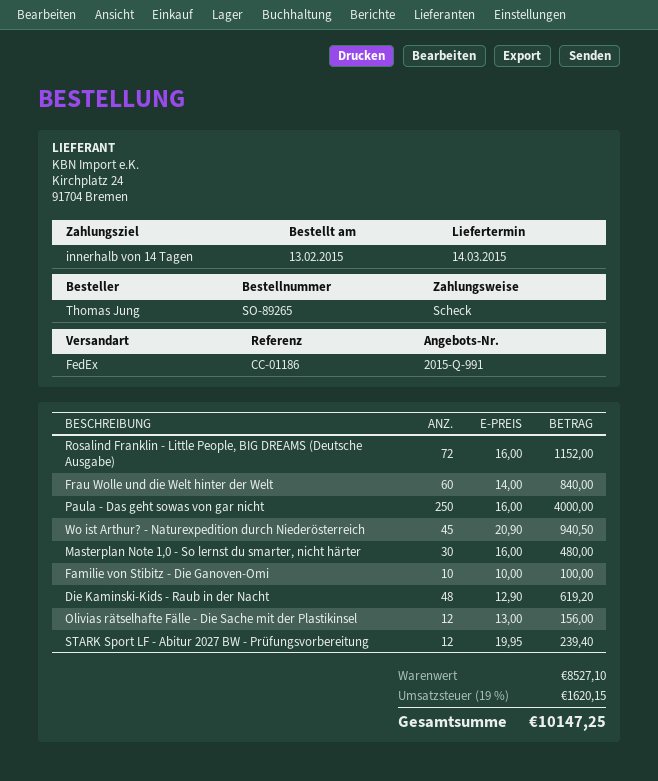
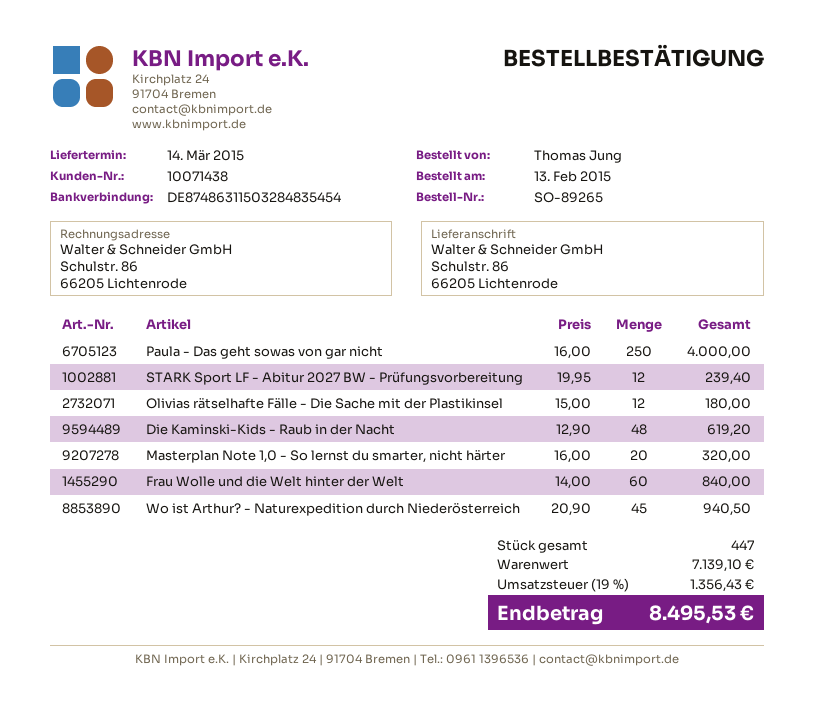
Rosalind Franklin - Little People, BIG DREAMS (Deutsche Ausgabe): 72 x 16.00 = 1152.00 -> none
Masterplan Note 1,0 - So lernst du smarter, nicht härter: 30 x 16.00 = 480.00 -> 20 x 16.00 = 320.00
Familie von Stibitz - Die Ganoven-Omi: 10 x 10.00 = 100.00 -> none
Olivias rätselhafte Fälle - Die Sache mit der Plastikinsel: 12 x 13.00 = 156.00 -> 12 x 15.00 = 180.00
subtotal: 8527.10 -> 7139.10
tax: 19% = 1620.15 -> 19% = 1356.43
total: 10147.25 -> 8495.53

